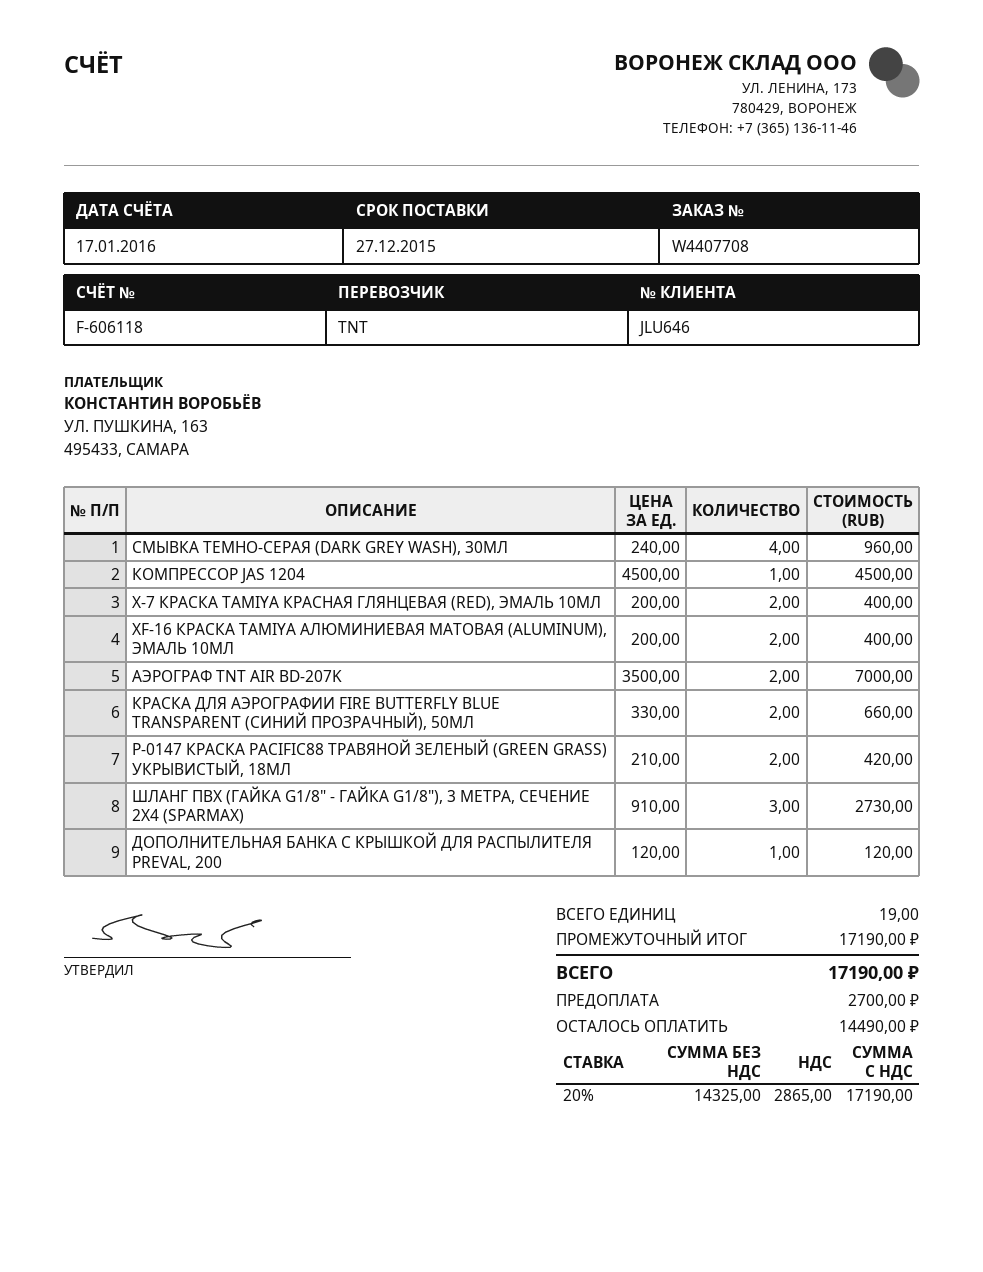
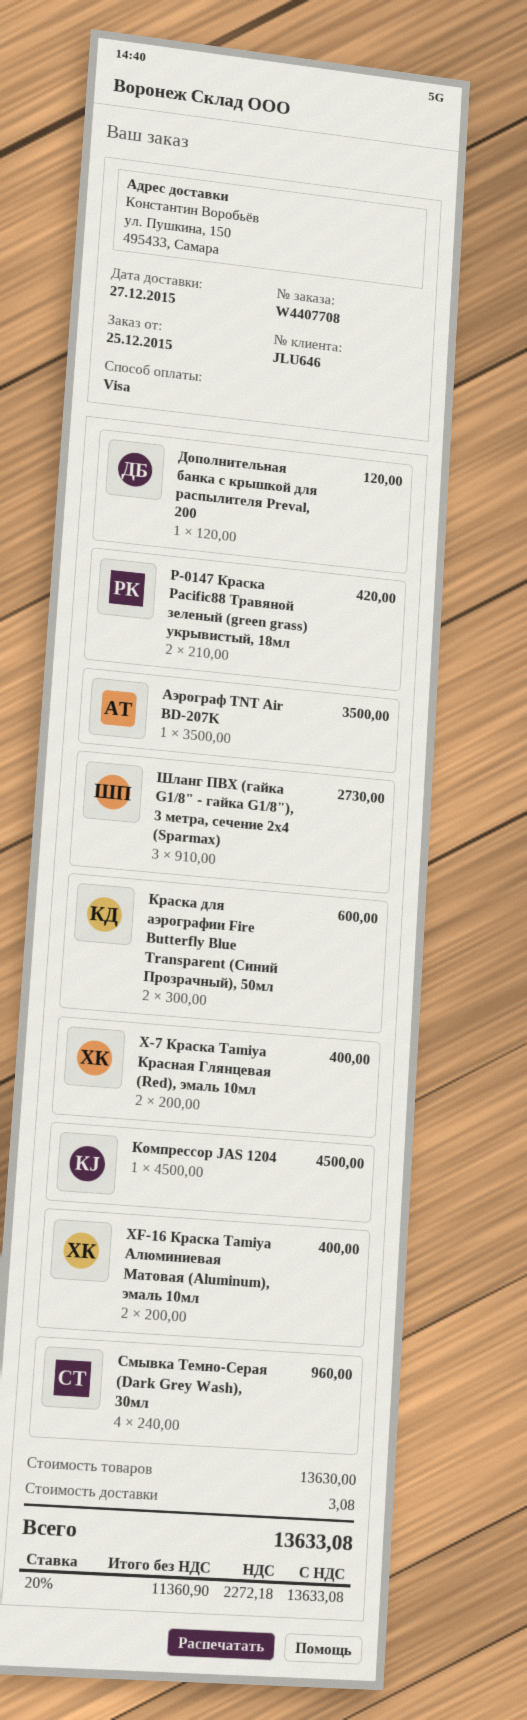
АЭРОГРАФ TNT AIR BD-207K: 2 x 3500.00 = 7000.00 -> 1 x 3500.00 = 3500.00
КРАСКА ДЛЯ АЭРОГРАФИИ FIRE BUTTERFLY BLUE TRANSPARENT (СИНИЙ ПРОЗРАЧНЫЙ), 50МЛ: 2 x 330.00 = 660.00 -> 2 x 300.00 = 600.00
subtotal: 17190.00 -> 13630.00
shipping: none -> 3.08
net: 14325.00 -> 11360.90
tax: 20% = 2865.00 -> 20% = 2272.18
total: 17190.00 -> 13633.08

